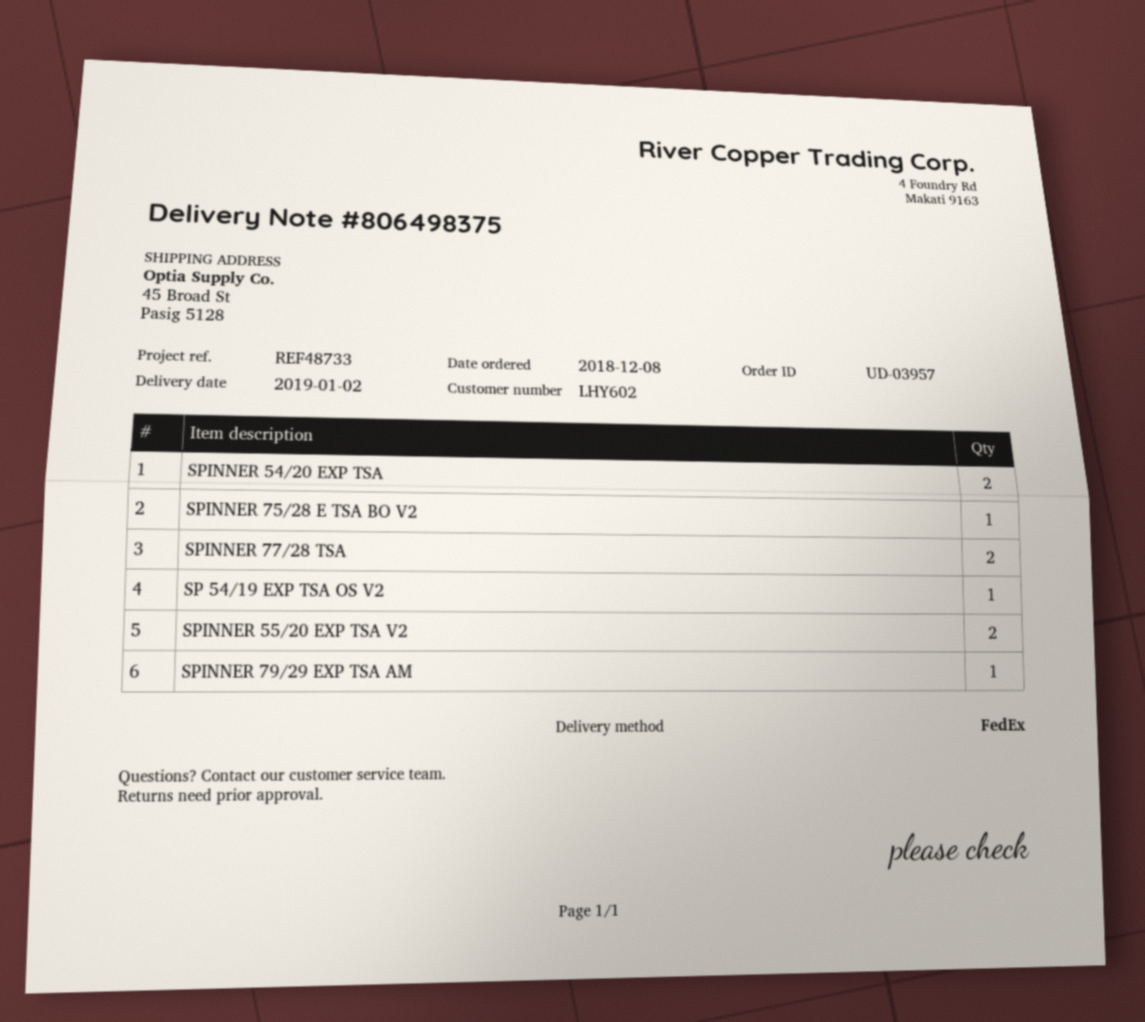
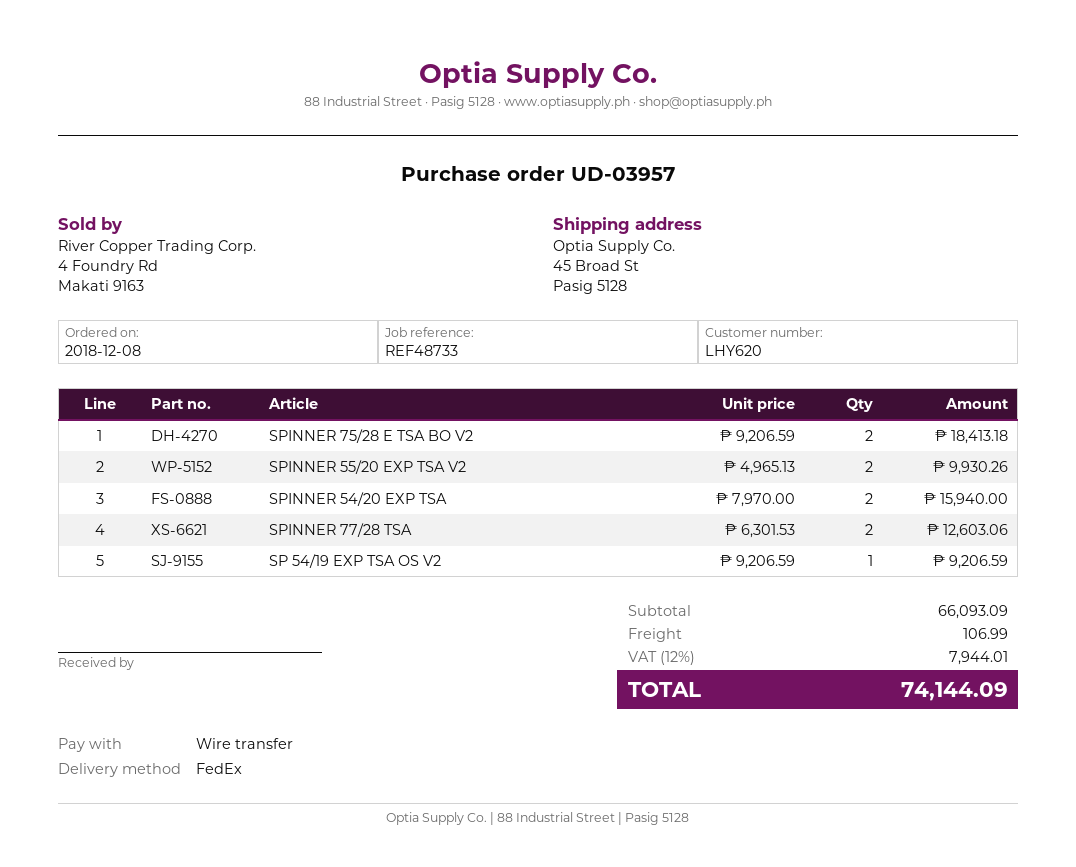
customer number: LHY602 -> LHY620
SPINNER 75/28 E TSA BO V2: 1 -> 2
SPINNER 79/29 EXP TSA AM: 1 -> none

